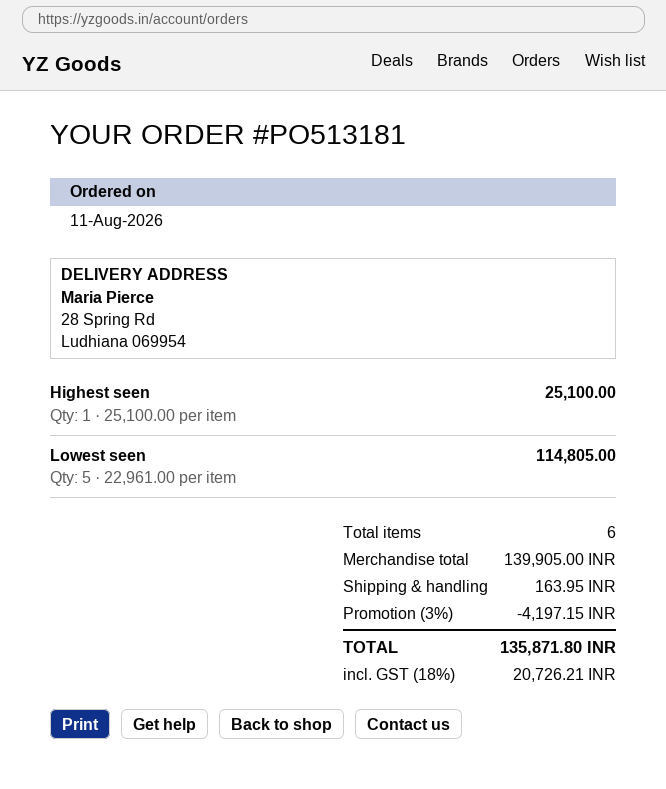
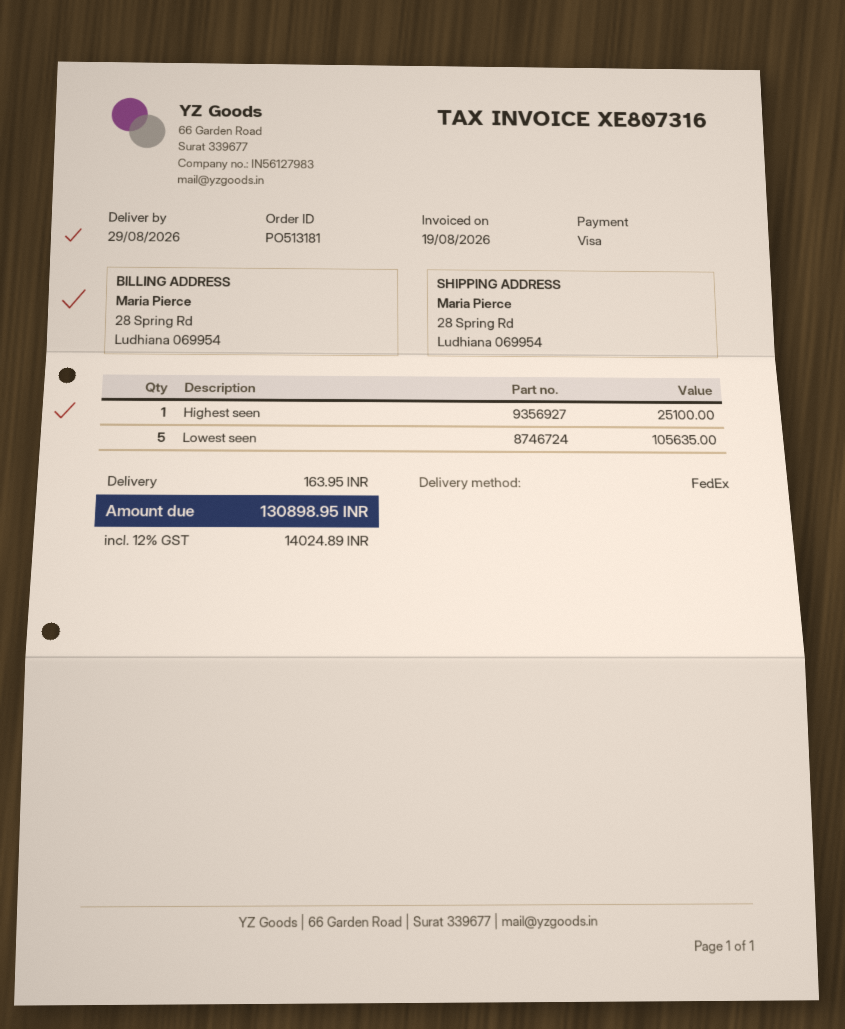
Lowest seen: 5 for 114805.00 -> 5 for 105635.00
discount: 3% = 4197.15 -> none
tax: 18% = 20726.21 -> 12% = 14024.89
total: 135871.80 -> 130898.95

